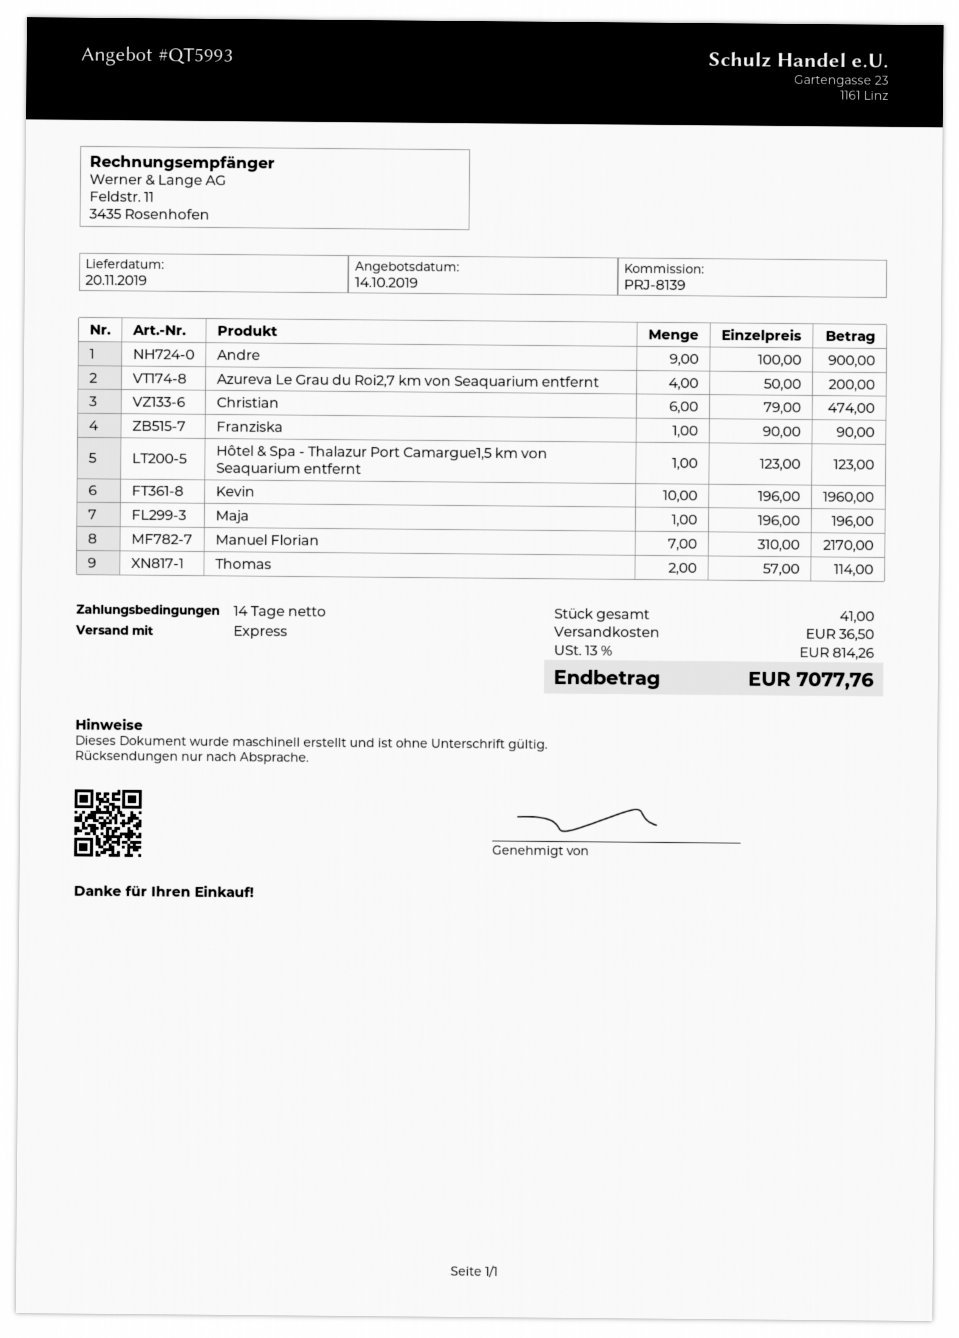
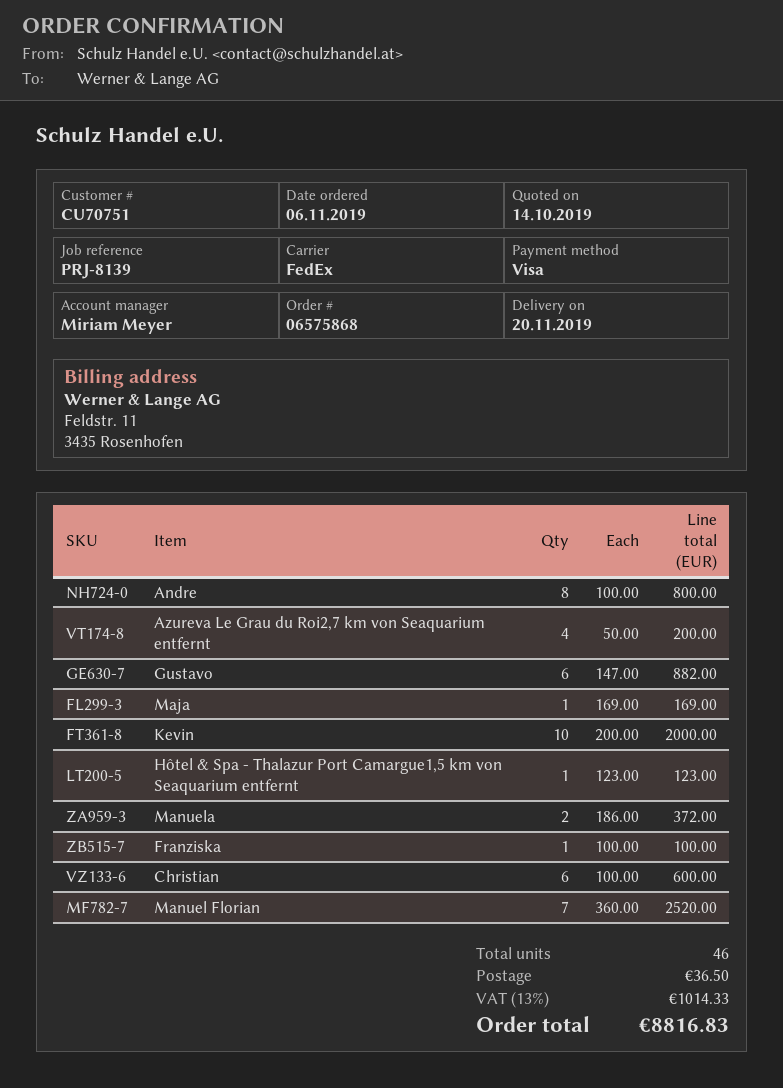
shipping method: express -> FedEx
Andre: 9 x 100.00 = 900.00 -> 8 x 100.00 = 800.00
Christian: 6 x 79.00 = 474.00 -> 6 x 100.00 = 600.00
Franziska: 1 x 90.00 = 90.00 -> 1 x 100.00 = 100.00
Kevin: 10 x 196.00 = 1960.00 -> 10 x 200.00 = 2000.00
Maja: 1 x 196.00 = 196.00 -> 1 x 169.00 = 169.00
Manuel Florian: 7 x 310.00 = 2170.00 -> 7 x 360.00 = 2520.00
Thomas: 2 x 57.00 = 114.00 -> none
Gustavo: none -> 6 x 147.00 = 882.00
Manuela: none -> 2 x 186.00 = 372.00
total quantity: 41 -> 46
tax: 13% = 814.26 -> 13% = 1014.33
total: 7077.76 -> 8816.83

